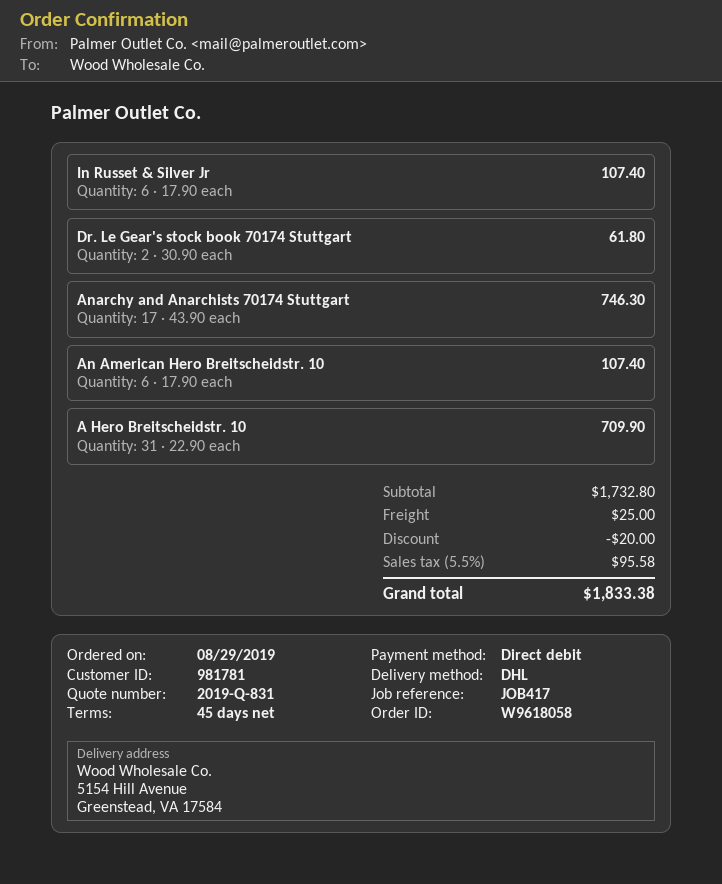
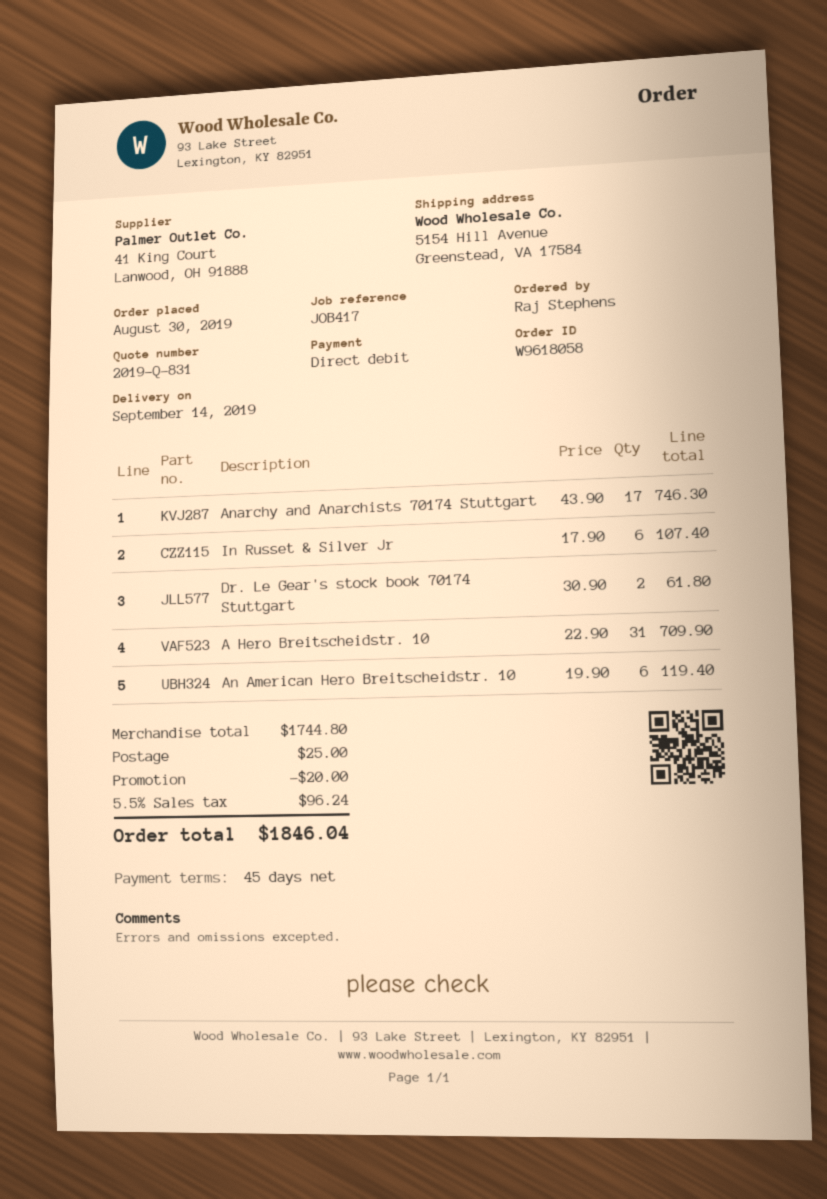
order date: 2019-08-29 -> 2019-08-30
An American Hero Breitscheidstr. 10: 6 x 17.90 = 107.40 -> 6 x 19.90 = 119.40
subtotal: 1732.80 -> 1744.80
tax: 5.5% = 95.58 -> 5.5% = 96.24
total: 1833.38 -> 1846.04

